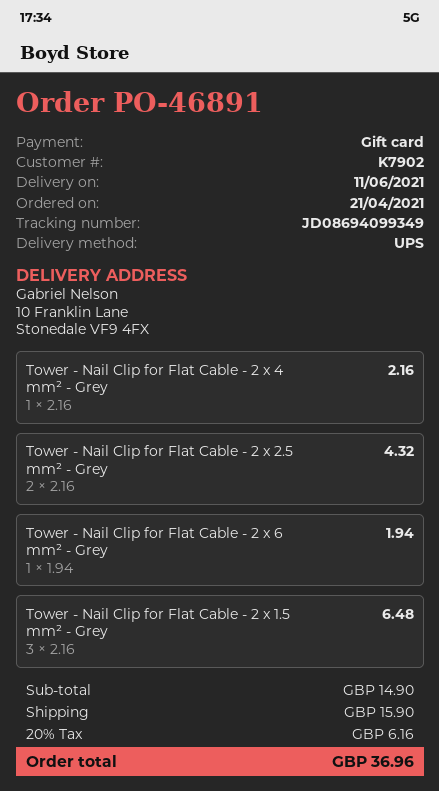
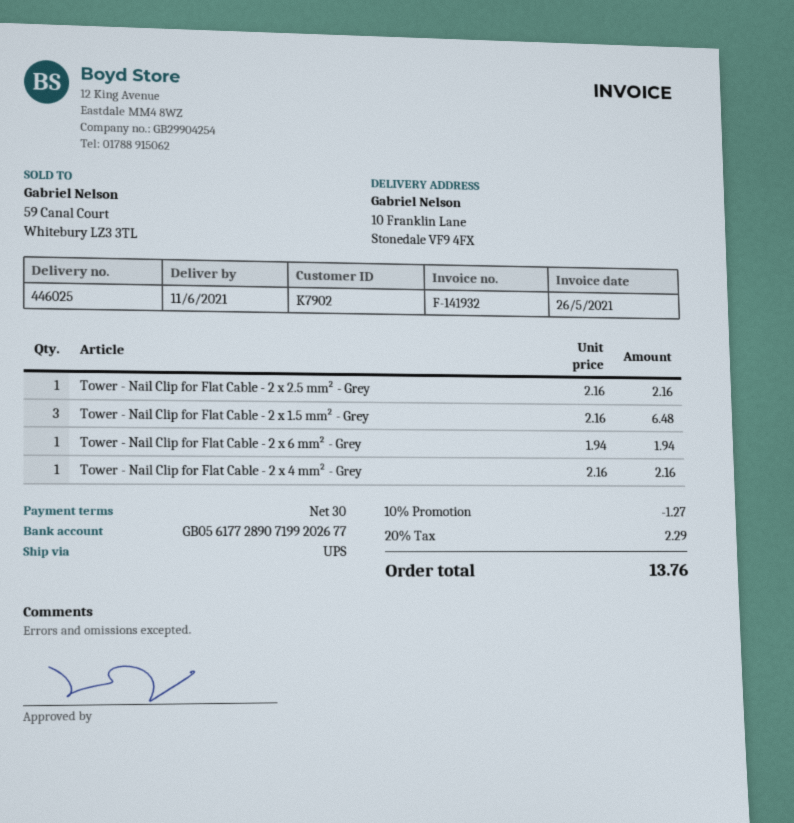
Tower - Nail Clip for Flat Cable - 2 x 2.5 mm² - Grey: 2 x 2.16 = 4.32 -> 1 x 2.16 = 2.16
discount: none -> 10% = 1.27
shipping: 15.90 -> none
tax: 20% = 6.16 -> 20% = 2.29
total: 36.96 -> 13.76

